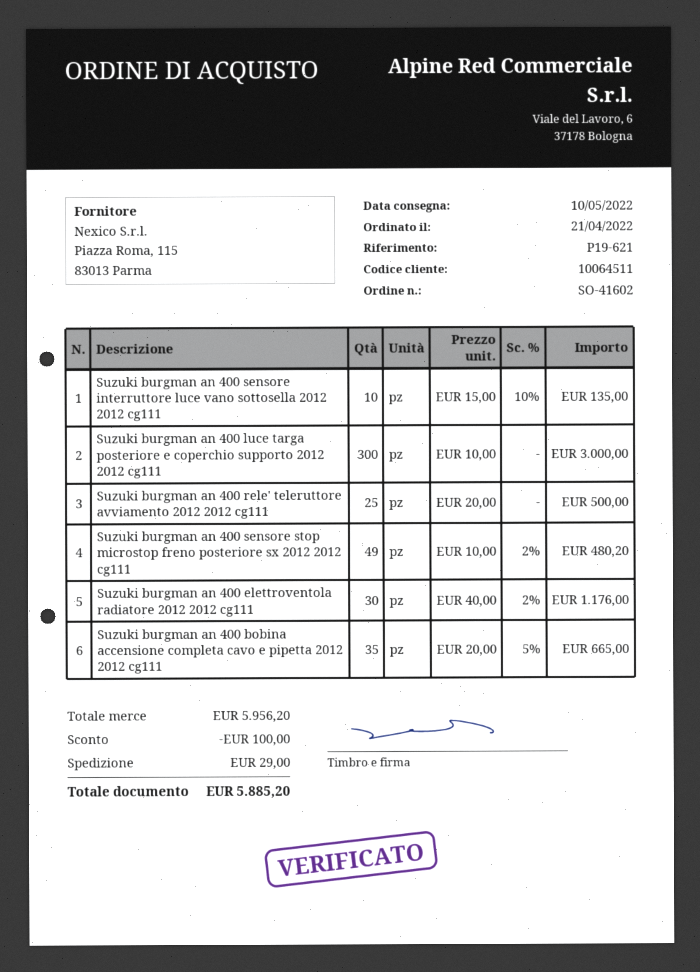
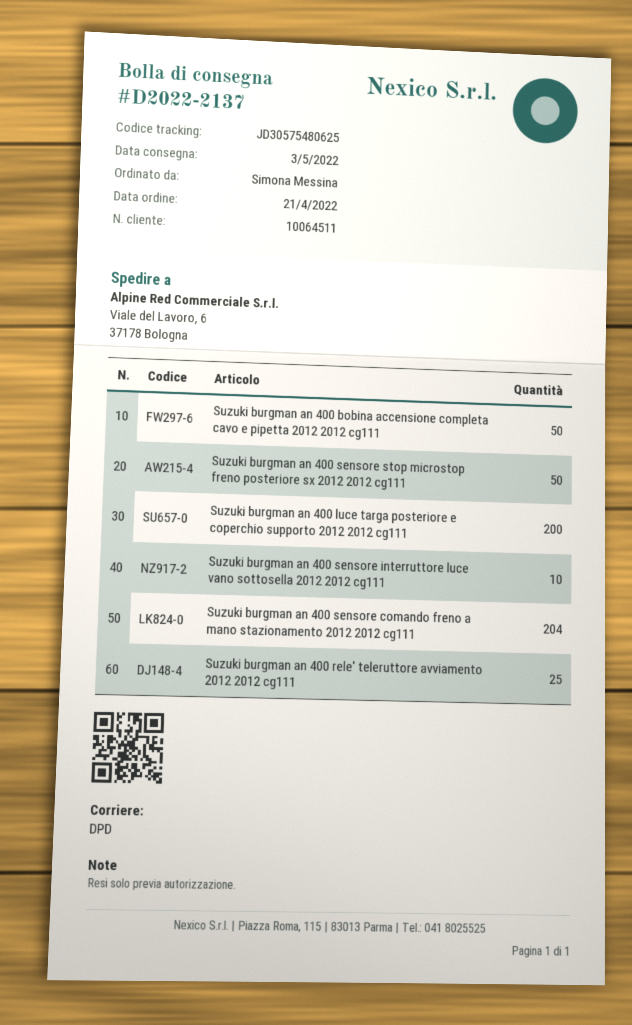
delivery date: 2022-05-10 -> 2022-05-03
Suzuki burgman an 400 luce targa posteriore e coperchio supporto 2012 2012 cg111: 300 -> 200
Suzuki burgman an 400 sensore stop microstop freno posteriore sx 2012 2012 cg111: 49 -> 50
Suzuki burgman an 400 elettroventola radiatore 2012 2012 cg111: 30 -> none
Suzuki burgman an 400 bobina accensione completa cavo e pipetta 2012 2012 cg111: 35 -> 50
Suzuki burgman an 400 sensore comando freno a mano stazionamento 2012 2012 cg111: none -> 204

